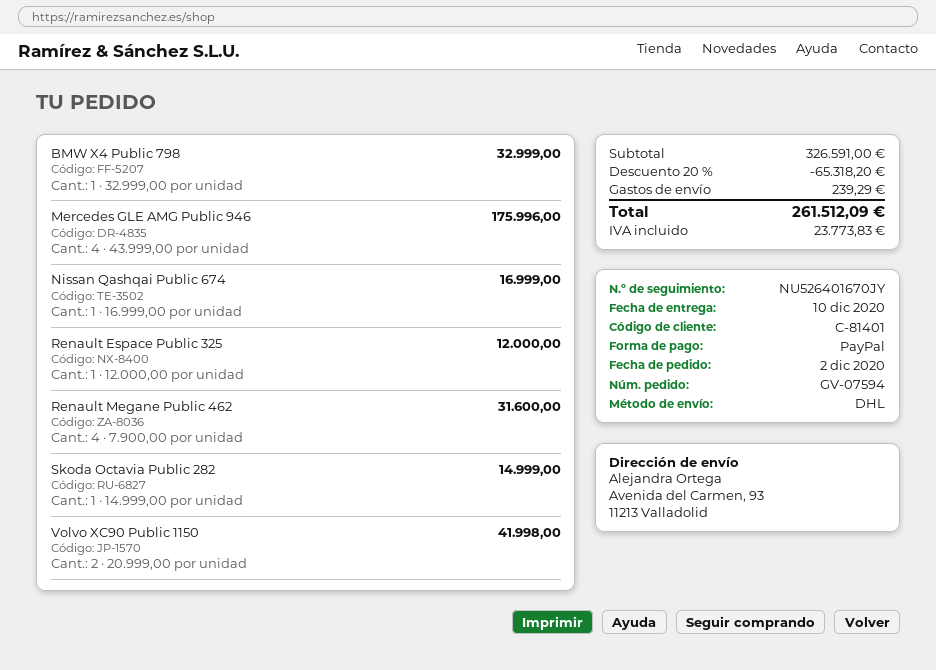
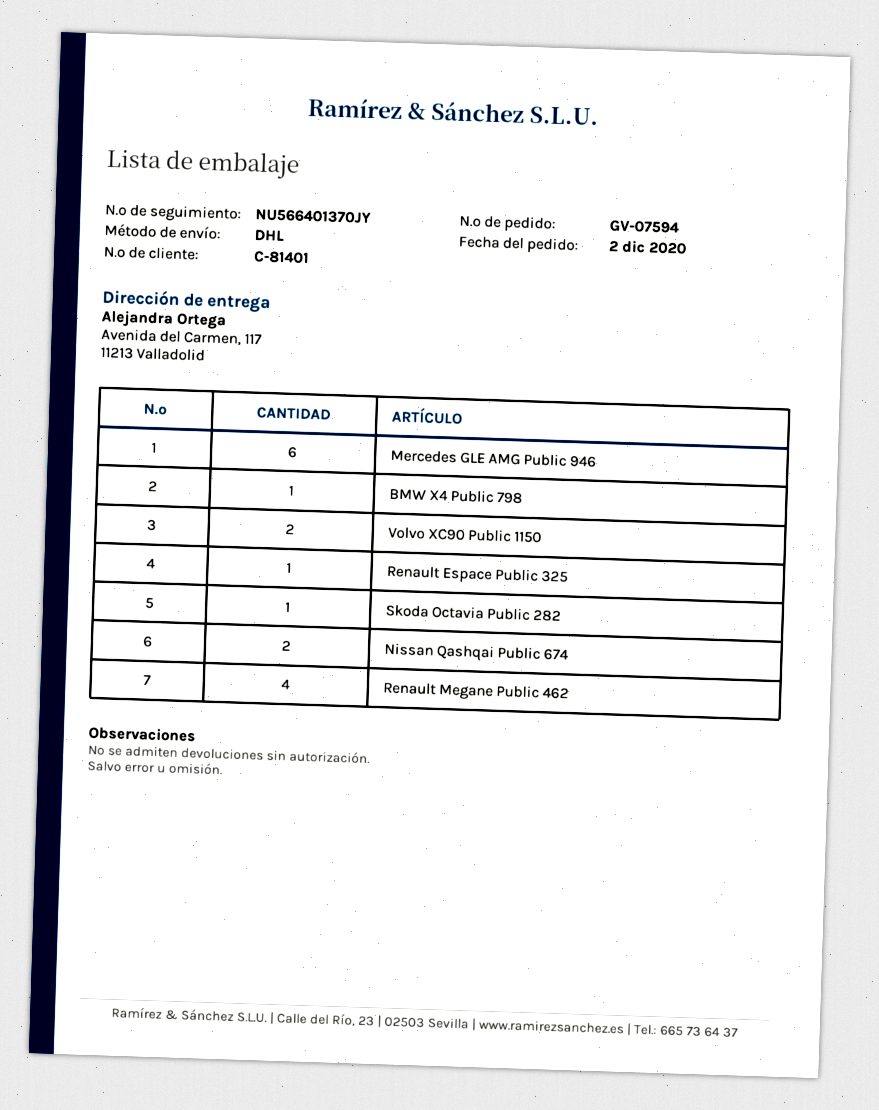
tracking number: NU526401670JY -> NU566401370JY
ship to: Avenida del Carmen, 93, 11213 Valladolid -> Avenida del Carmen, 117, 11213 Valladolid
Mercedes GLE AMG Public 946: 4 -> 6
Nissan Qashqai Public 674: 1 -> 2

